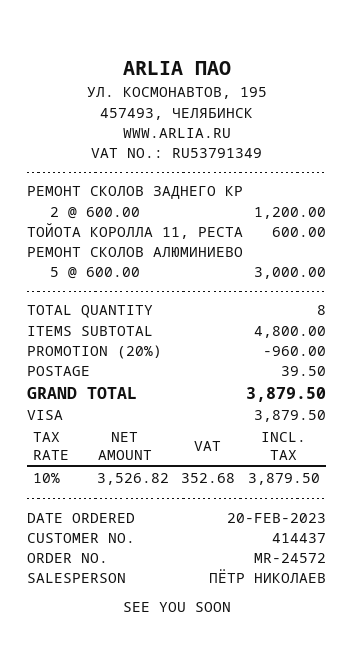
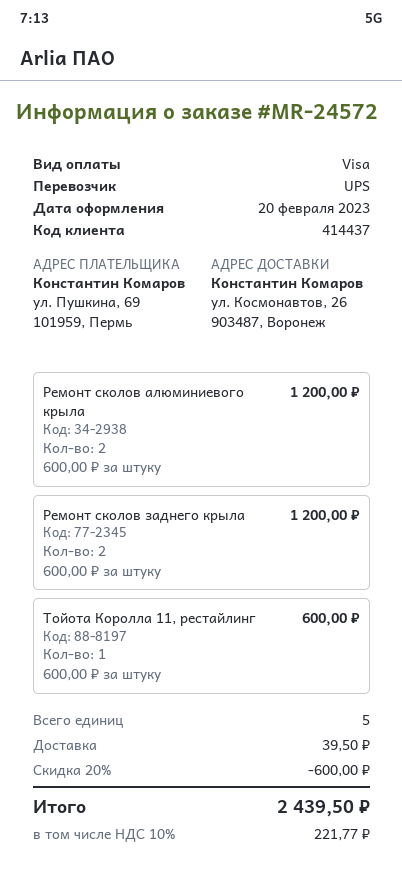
РЕМОНТ СКОЛОВ АЛЮМИНИЕВО: 5 x 600.00 = 3000.00 -> 2 x 600.00 = 1200.00
total quantity: 8 -> 5
discount: 20% = 960.00 -> 20% = 600.00
tax: 10% = 352.68 -> 10% = 221.77
total: 3879.50 -> 2439.50

